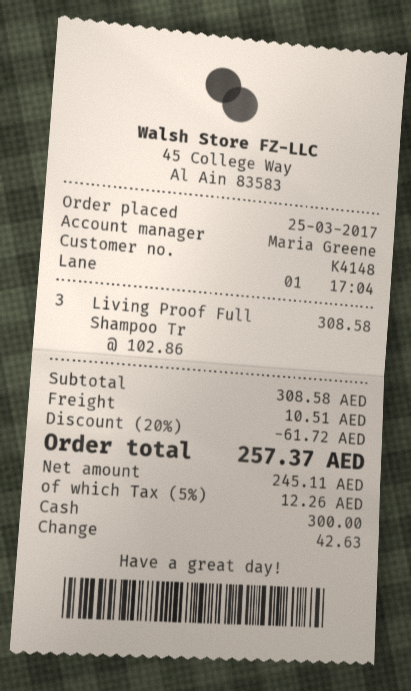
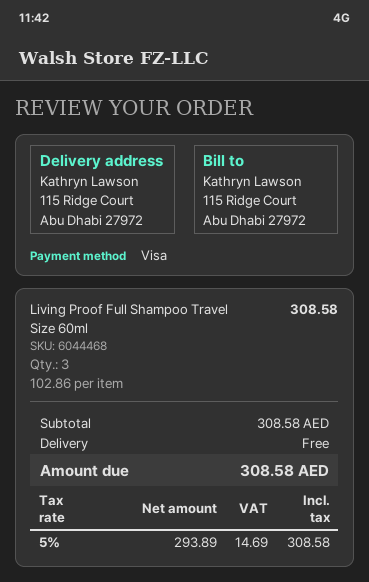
payment method: cash -> Visa
discount: 20% = 61.72 -> none
shipping: 10.51 -> 0.00
net: 245.11 -> 293.89
tax: 5% = 12.26 -> 5% = 14.69
total: 257.37 -> 308.58

